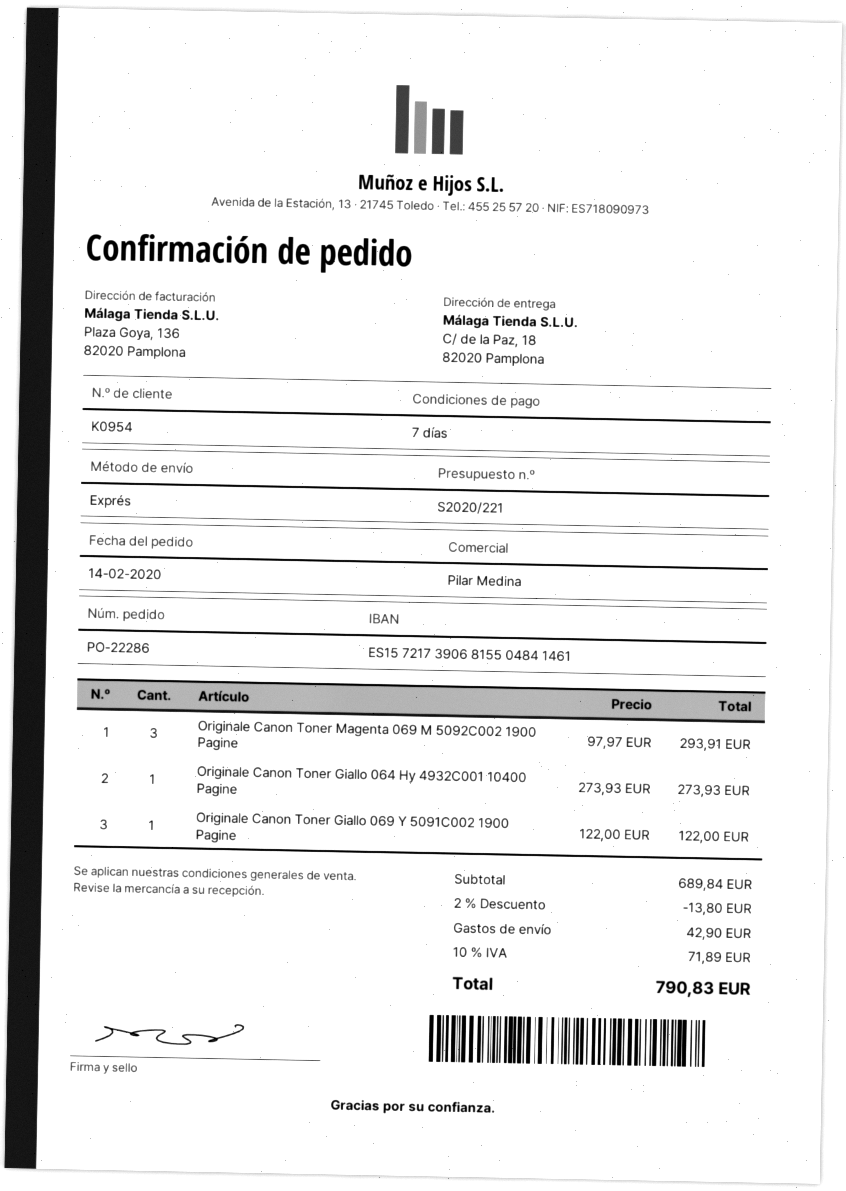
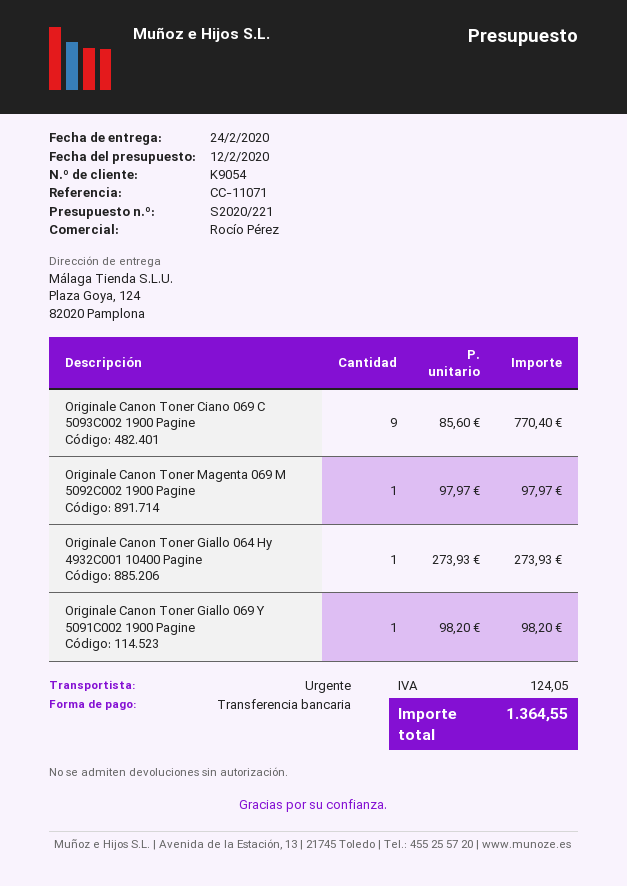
customer number: K0954 -> K9054
sales rep: Pilar Medina -> Rocío Pérez
ship to: C/ de la Paz, 18, 82020 Pamplona -> Plaza Goya, 124, 82020 Pamplona
Originale Canon Toner Magenta 069 M 5092C002 1900 Pagine: 3 x 97.97 = 293.91 -> 1 x 97.97 = 97.97
Originale Canon Toner Giallo 069 Y 5091C002 1900 Pagine: 1 x 122.00 = 122.00 -> 1 x 98.20 = 98.20
Originale Canon Toner Ciano 069 C 5093C002 1900 Pagine: none -> 9 x 85.60 = 770.40
discount: 2% = 13.80 -> none
shipping: 42.90 -> none
tax: 71.89 -> 124.05
total: 790.83 -> 1364.55

